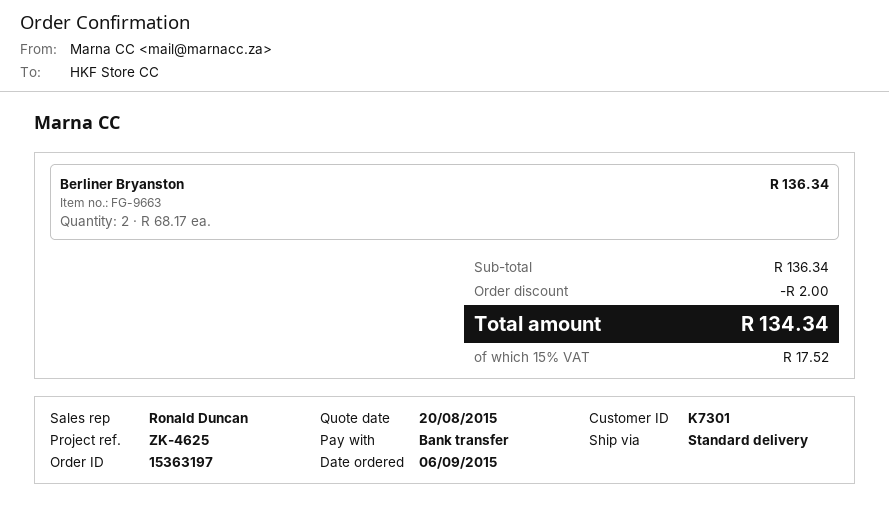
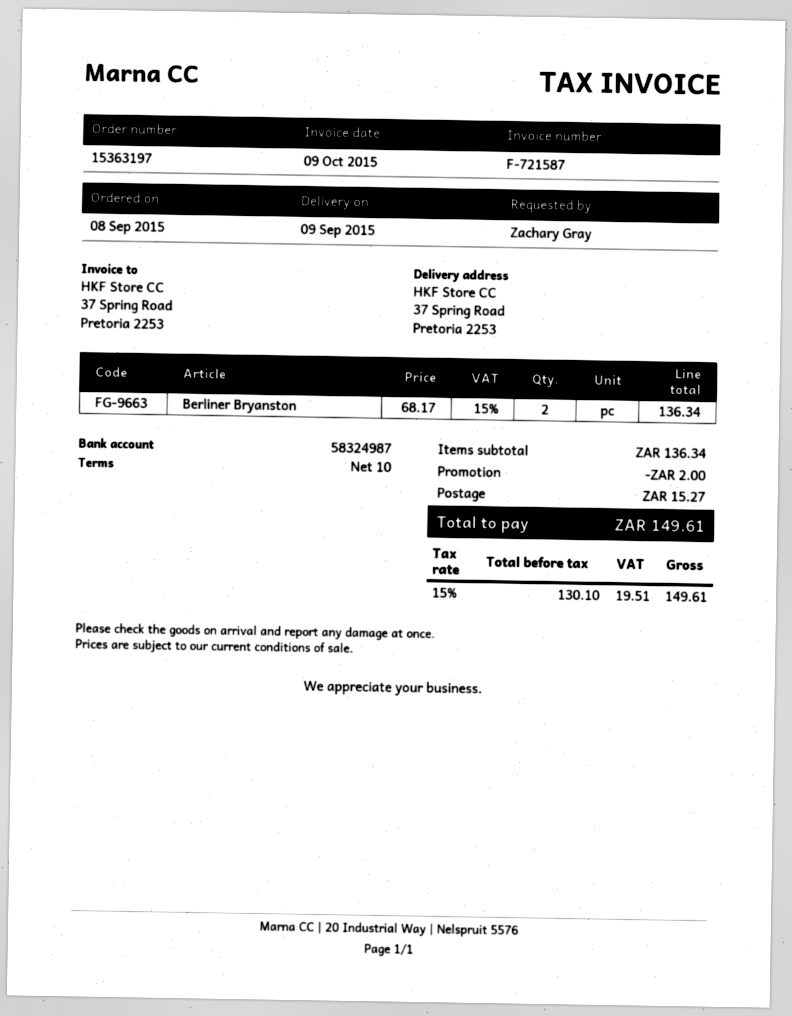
order date: 2015-09-06 -> 2015-09-08
shipping: none -> 15.27
tax: 15% = 17.52 -> 15% = 19.51
total: 134.34 -> 149.61

